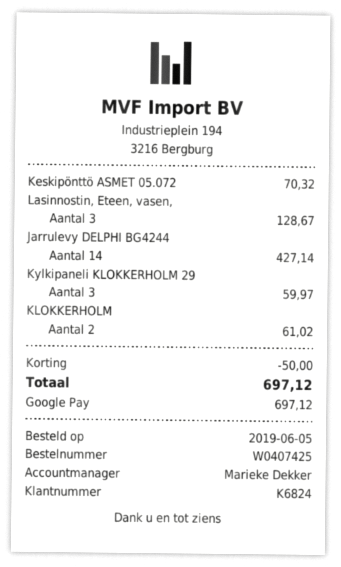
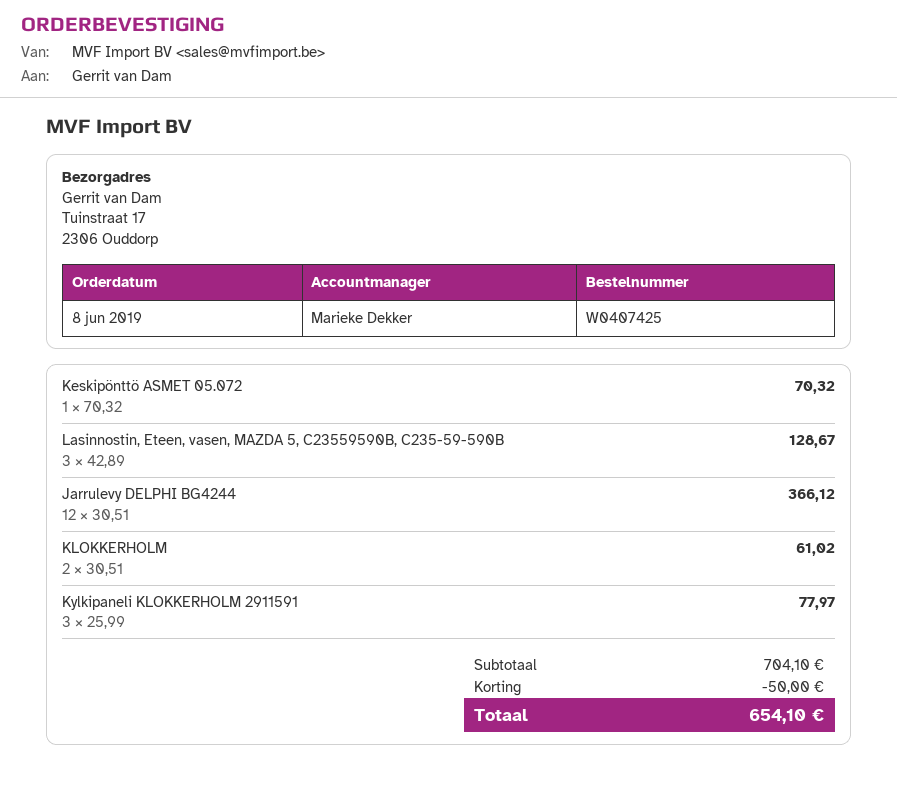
order date: 2019-06-05 -> 2019-06-08
Jarrulevy DELPHI BG4244: 14 for 427.14 -> 12 for 366.12
Kylkipaneli KLOKKERHOLM 29: 3 for 59.97 -> 3 for 77.97
total: 697.12 -> 654.10

